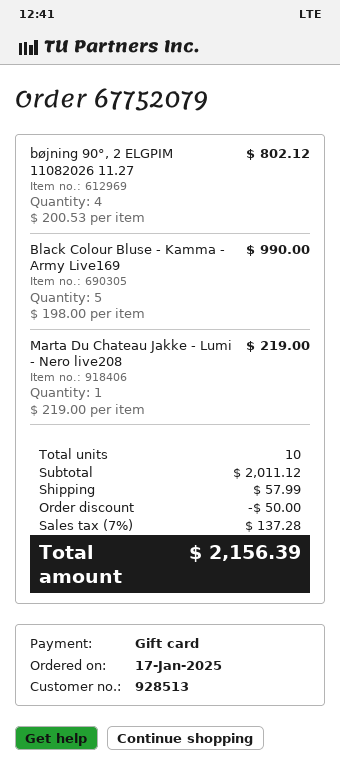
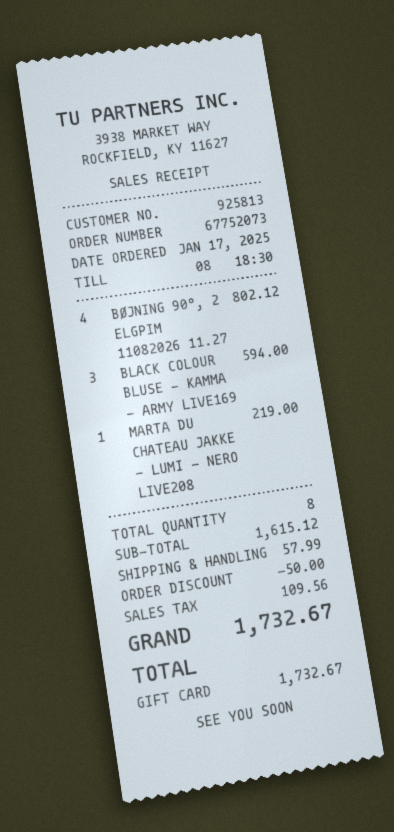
order number: 67752079 -> 67752073
customer number: 928513 -> 925813
Black Colour Bluse - Kamma - Army Live169: 5 for 990.00 -> 3 for 594.00
total quantity: 10 -> 8
subtotal: 2011.12 -> 1615.12
tax: 137.28 -> 109.56
total: 2156.39 -> 1732.67

